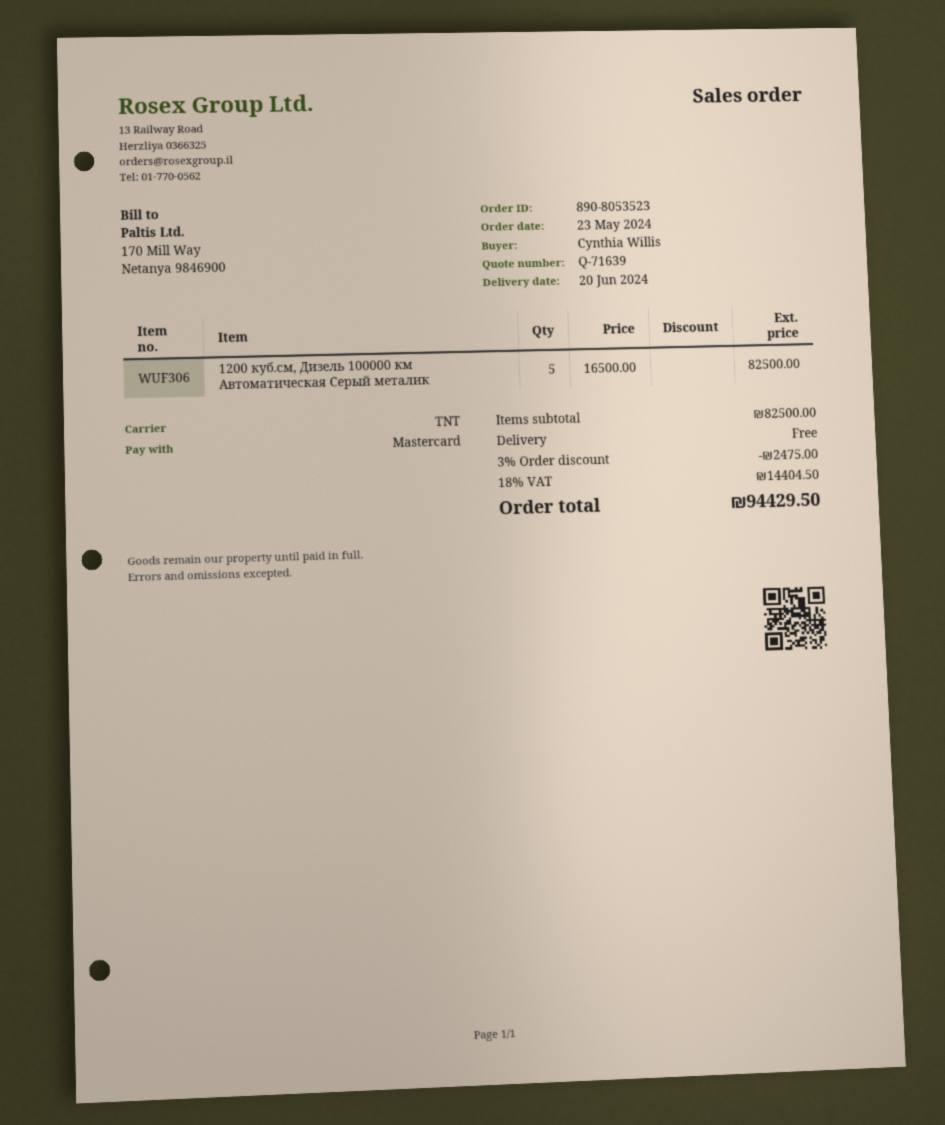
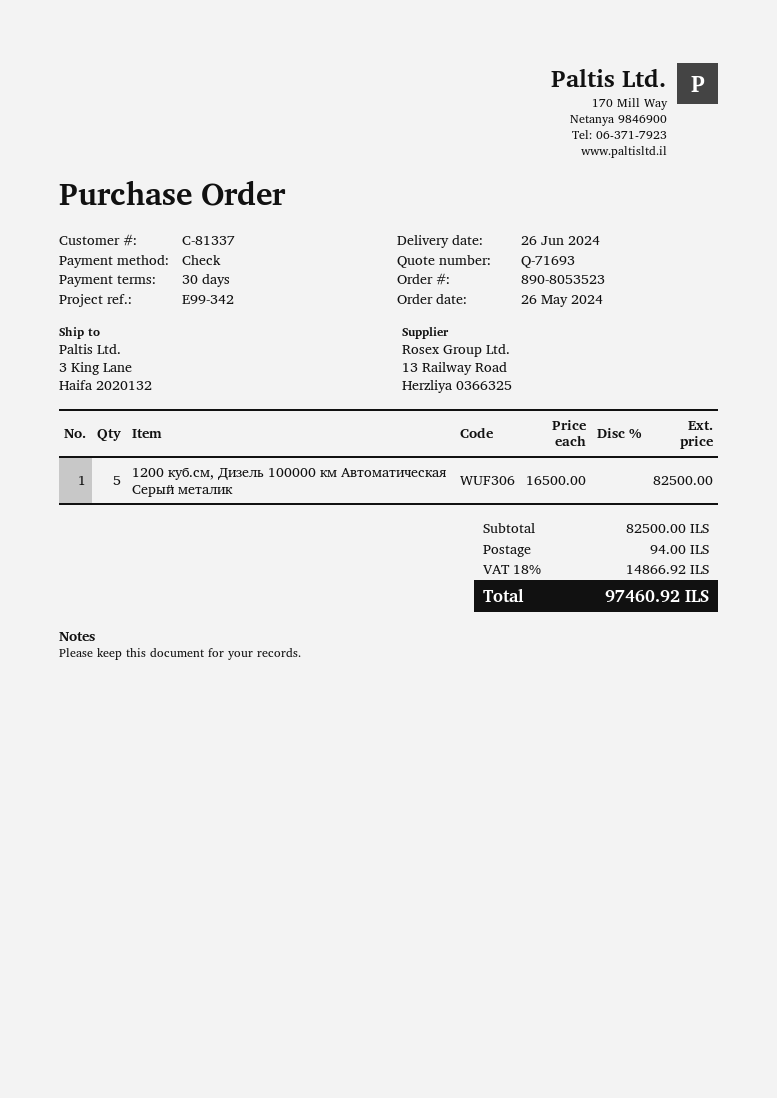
quote number: Q-71639 -> Q-71693
order date: 2024-05-23 -> 2024-05-26
delivery date: 2024-06-20 -> 2024-06-26
payment method: Mastercard -> cheque
discount: 3% = 2475.00 -> none
shipping: 0.00 -> 94.00
tax: 18% = 14404.50 -> 18% = 14866.92
total: 94429.50 -> 97460.92

